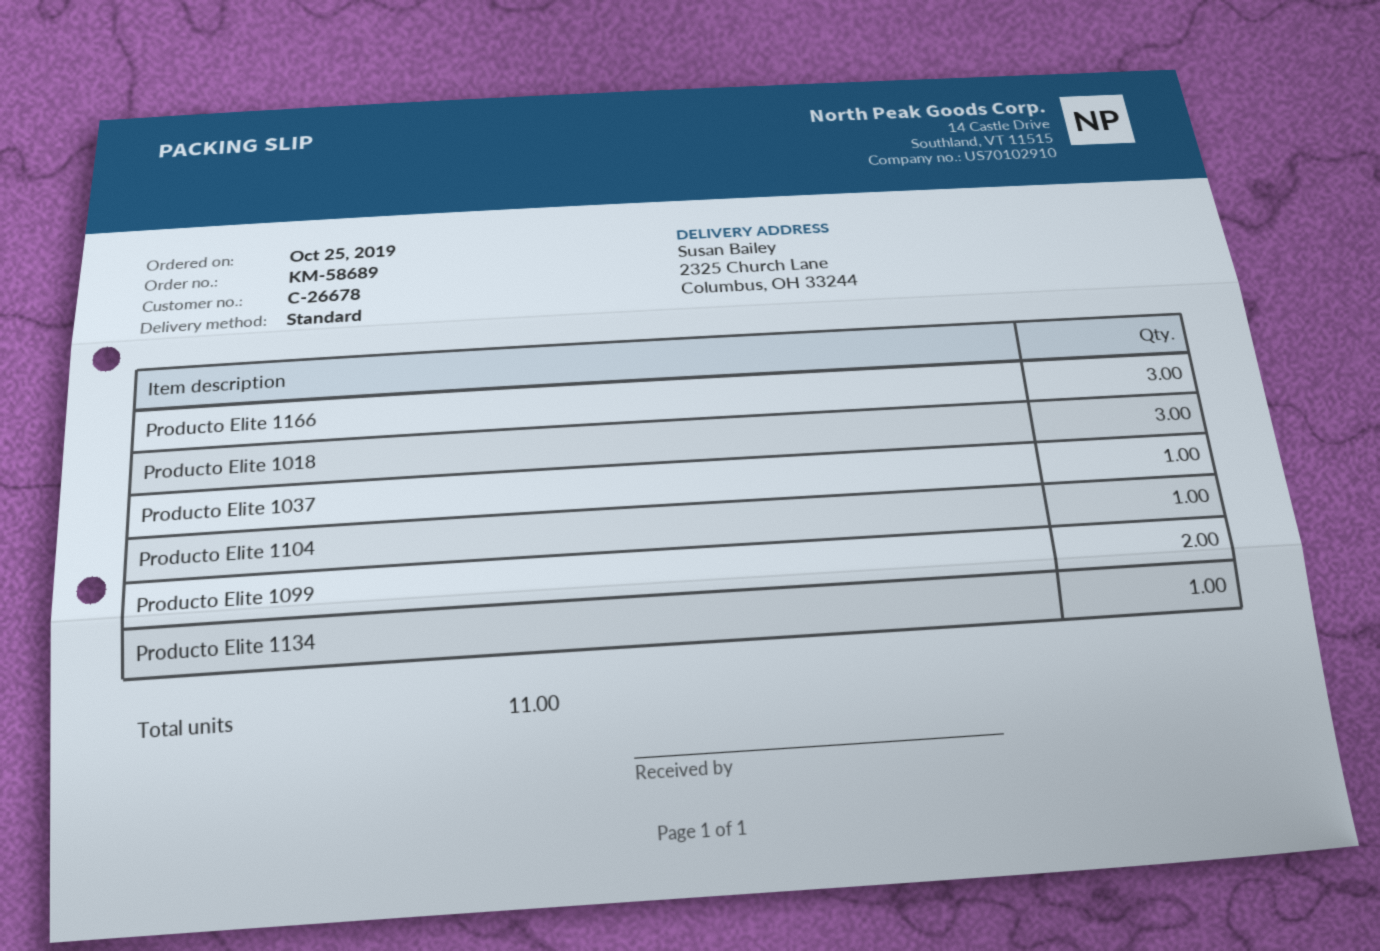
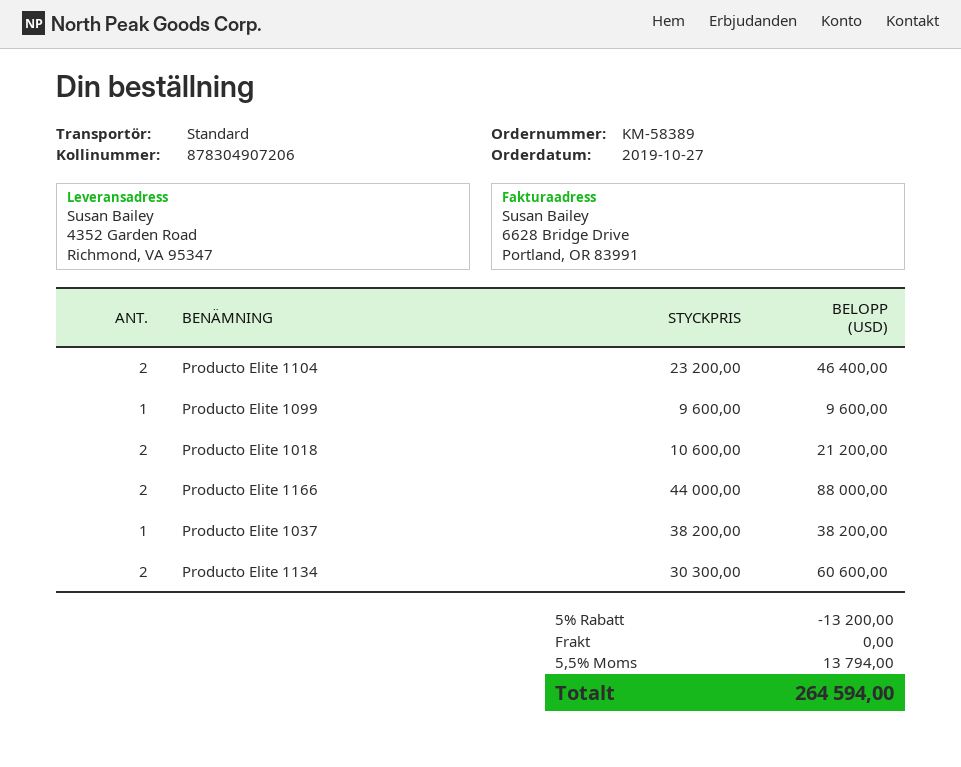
order number: KM-58689 -> KM-58389
order date: 2019-10-25 -> 2019-10-27
ship to: 2325 Church Lane, Columbus, OH 33244 -> 4352 Garden Road, Richmond, VA 95347
Producto Elite 1166: 3 -> 2
Producto Elite 1018: 3 -> 2
Producto Elite 1104: 1 -> 2
Producto Elite 1099: 2 -> 1
Producto Elite 1134: 1 -> 2

